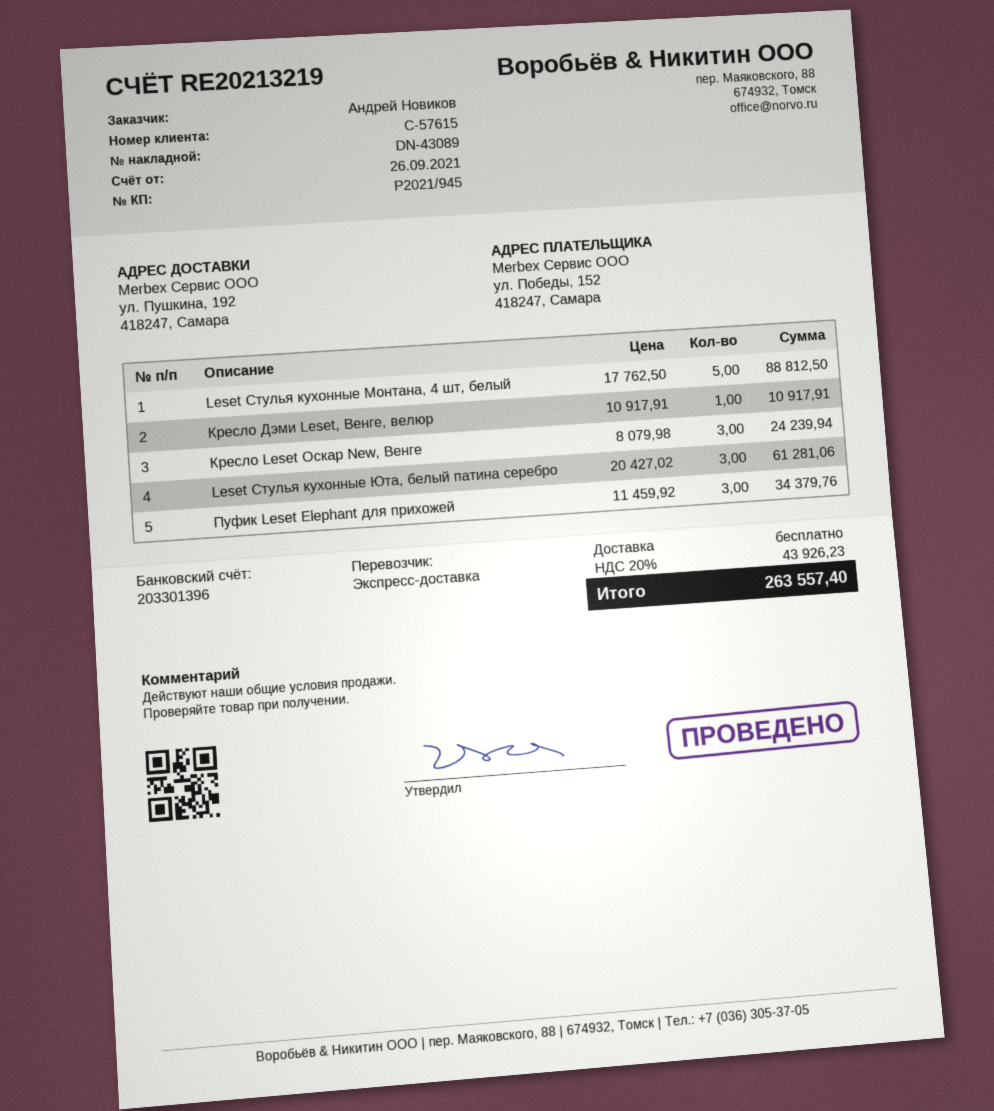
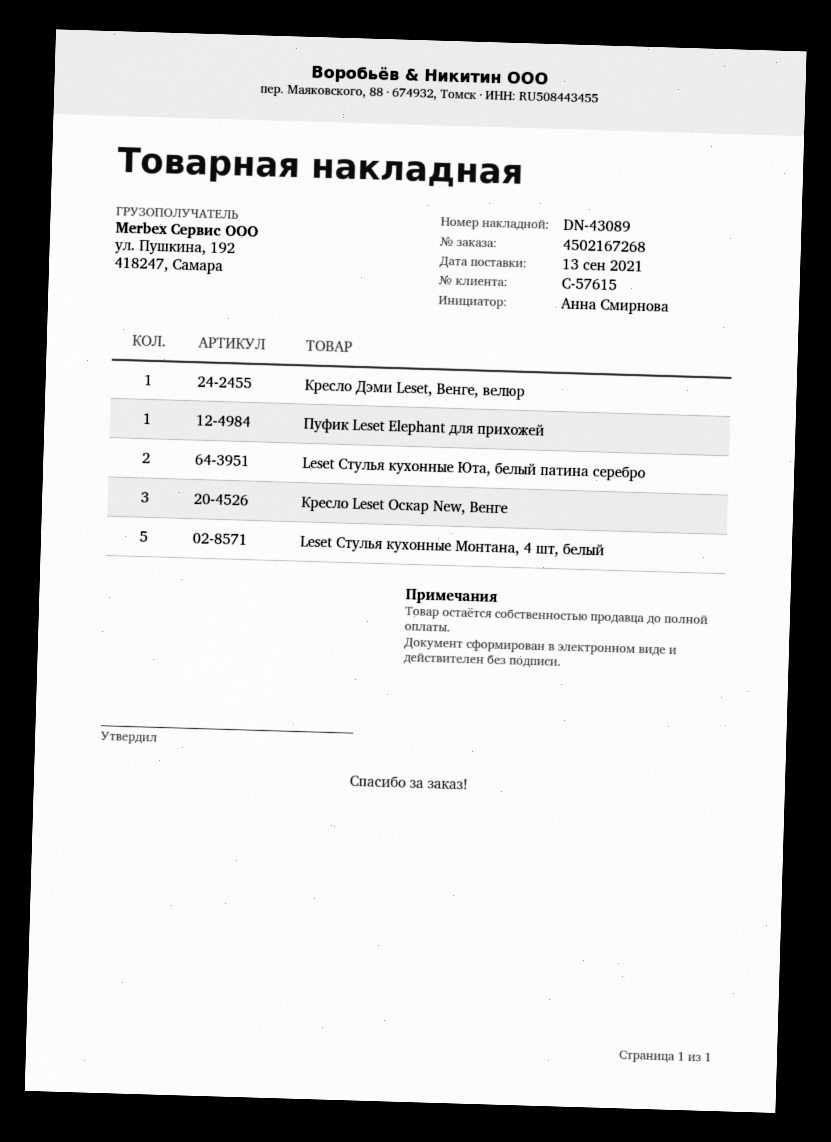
ordered by: Андрей Новиков -> Анна Смирнова
Leset Стулья кухонные Юта, белый патина серебро: 3 -> 2
Пуфик Leset Elephant для прихожей: 3 -> 1

